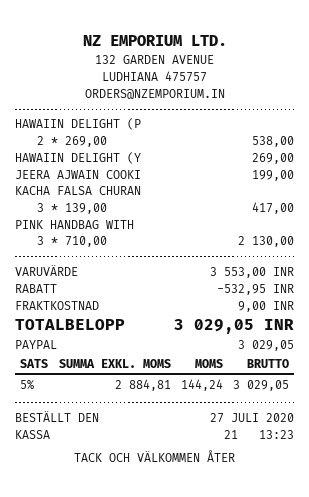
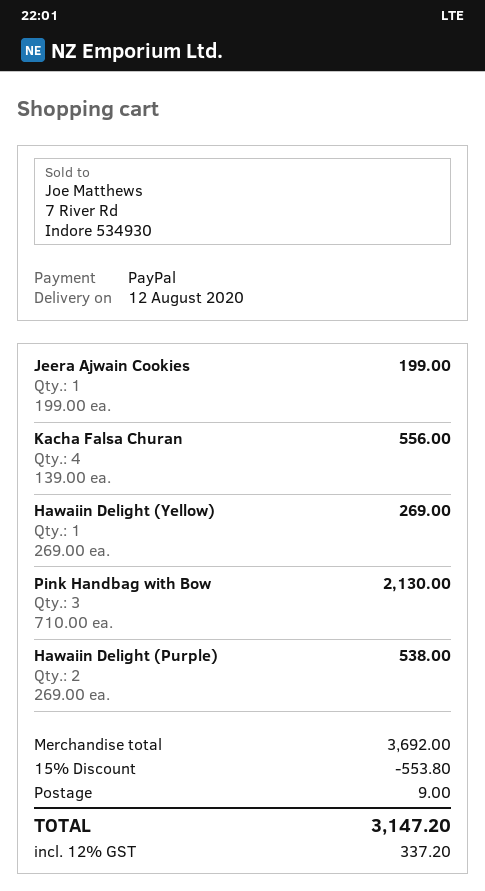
KACHA FALSA CHURAN: 3 x 139.00 = 417.00 -> 4 x 139.00 = 556.00
subtotal: 3553.00 -> 3692.00
discount: 532.95 -> 553.80
tax: 5% = 144.24 -> 12% = 337.20
total: 3029.05 -> 3147.20

